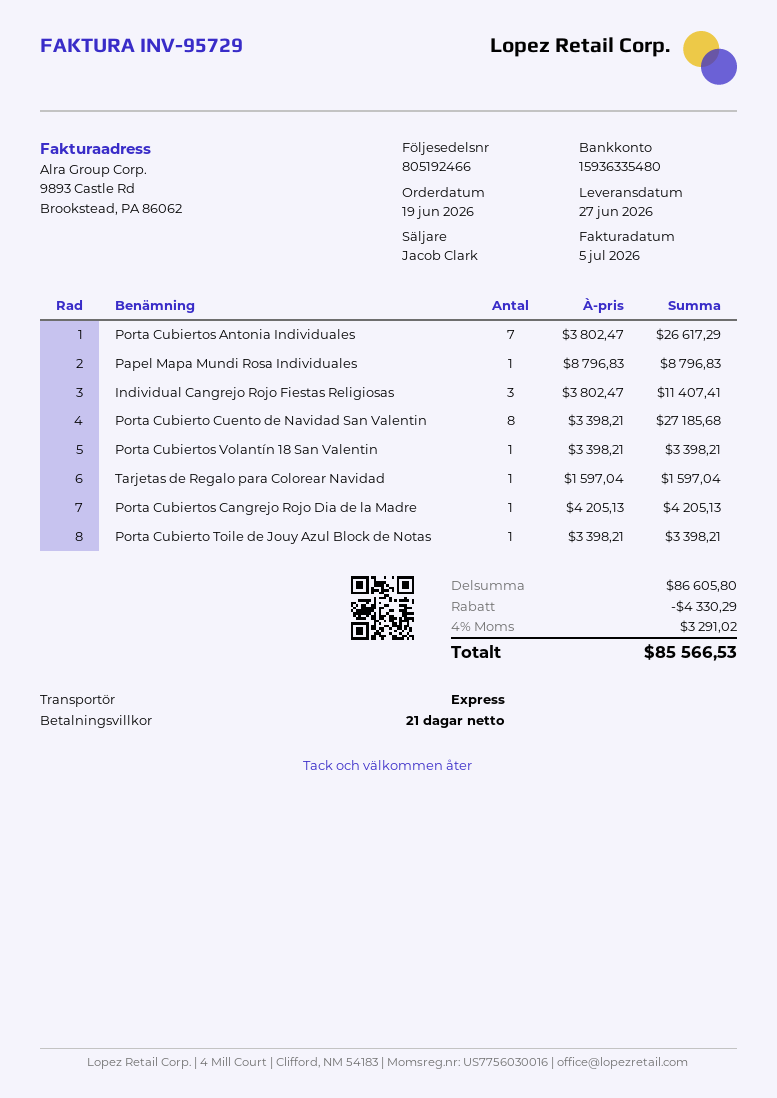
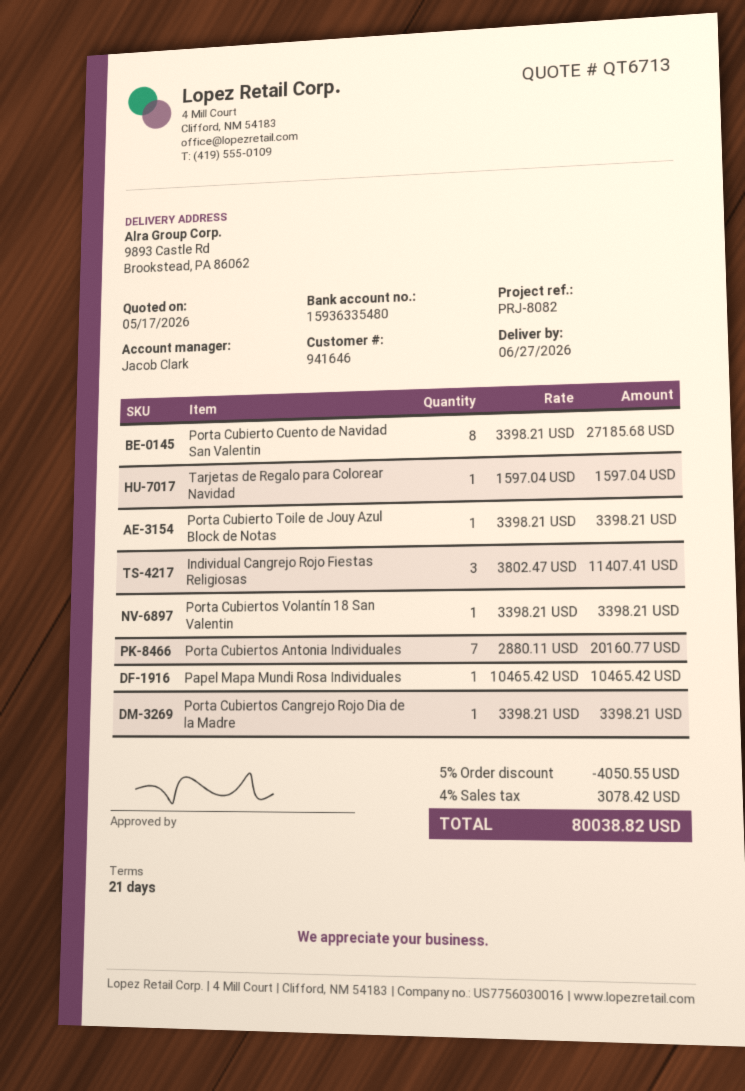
Porta Cubiertos Antonia Individuales: 7 x 3802.47 = 26617.29 -> 7 x 2880.11 = 20160.77
Papel Mapa Mundi Rosa Individuales: 1 x 8796.83 = 8796.83 -> 1 x 10465.42 = 10465.42
Porta Cubiertos Cangrejo Rojo Dia de la Madre: 1 x 4205.13 = 4205.13 -> 1 x 3398.21 = 3398.21
discount: 4330.29 -> 4050.55
tax: 4% = 3291.02 -> 4% = 3078.42
total: 85566.53 -> 80038.82

